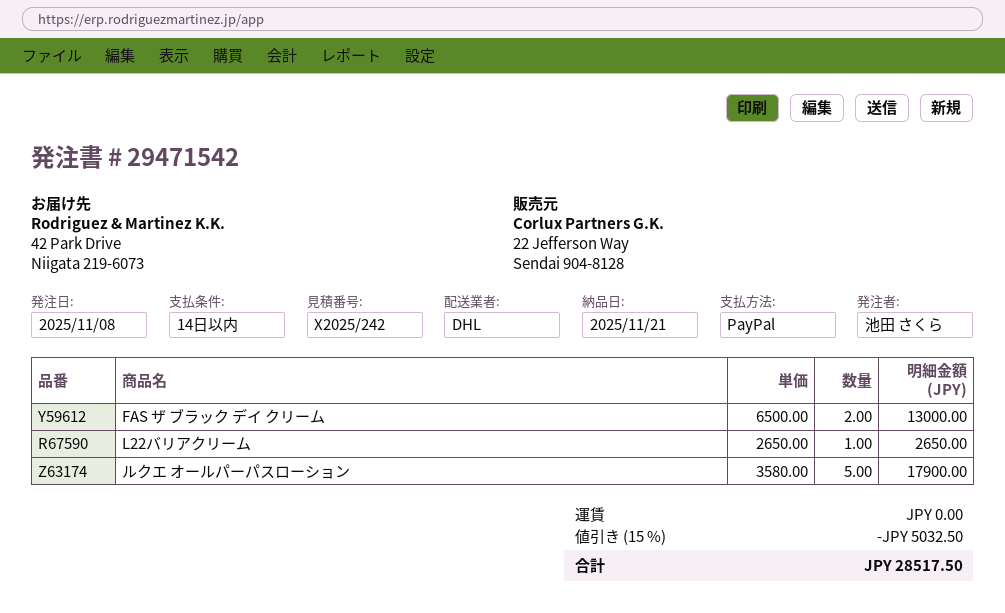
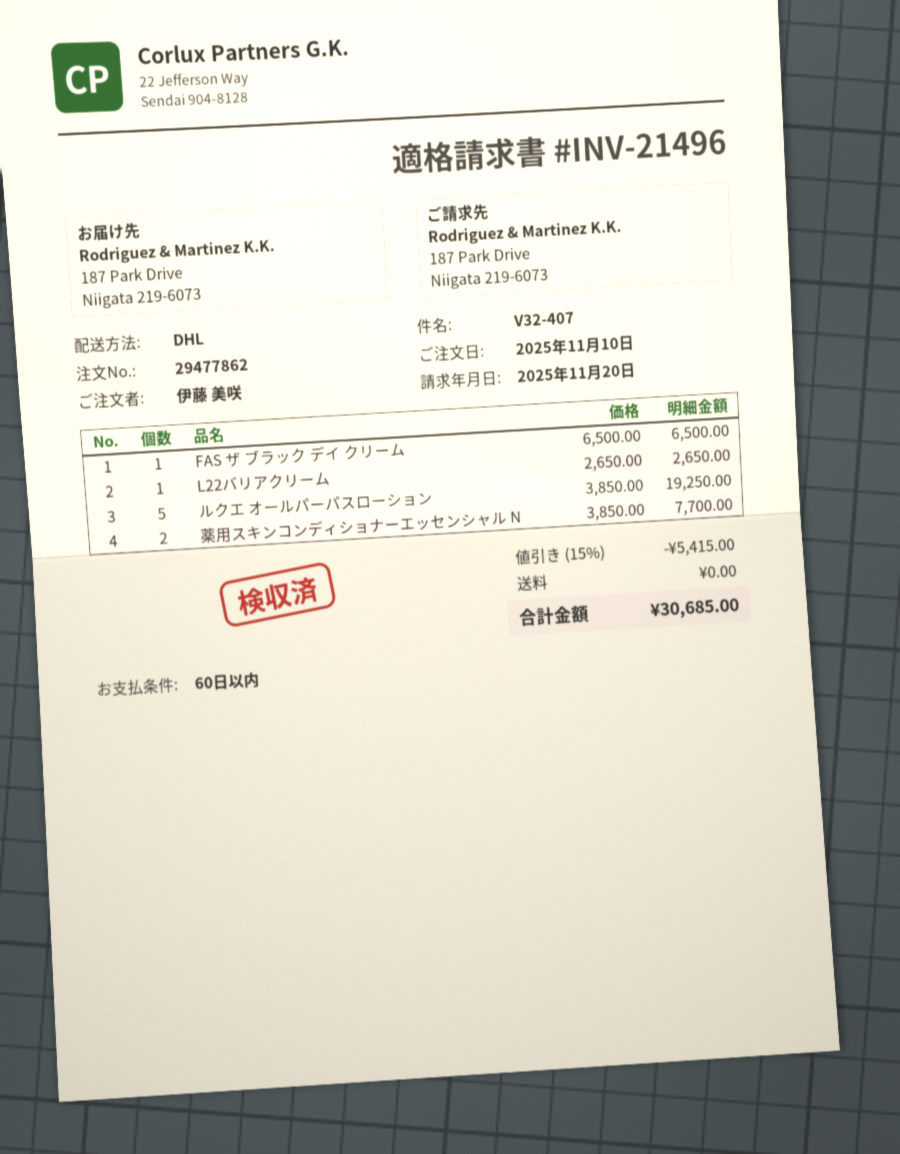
order number: 29471542 -> 29477862
order date: 2025-11-08 -> 2025-11-10
payment terms: 14 days -> 60 days
ordered by: 池田 さくら -> 伊藤 美咲
ship to: 42 Park Drive, Niigata 219-6073 -> 187 Park Drive, Niigata 219-6073
FAS ザ ブラック デイ クリーム: 2 x 6500.00 = 13000.00 -> 1 x 6500.00 = 6500.00
ルクエ オールパーパスローション: 5 x 3580.00 = 17900.00 -> 5 x 3850.00 = 19250.00
薬用スキンコンディショナーエッセンシャル N: none -> 2 x 3850.00 = 7700.00
discount: 15% = 5032.50 -> 15% = 5415.00
total: 28517.50 -> 30685.00

